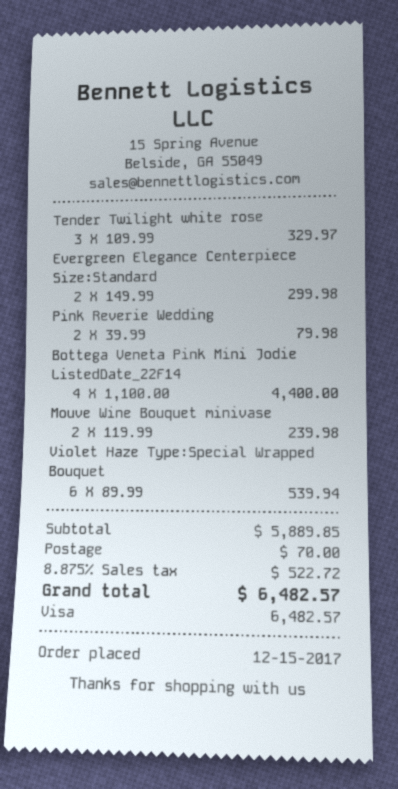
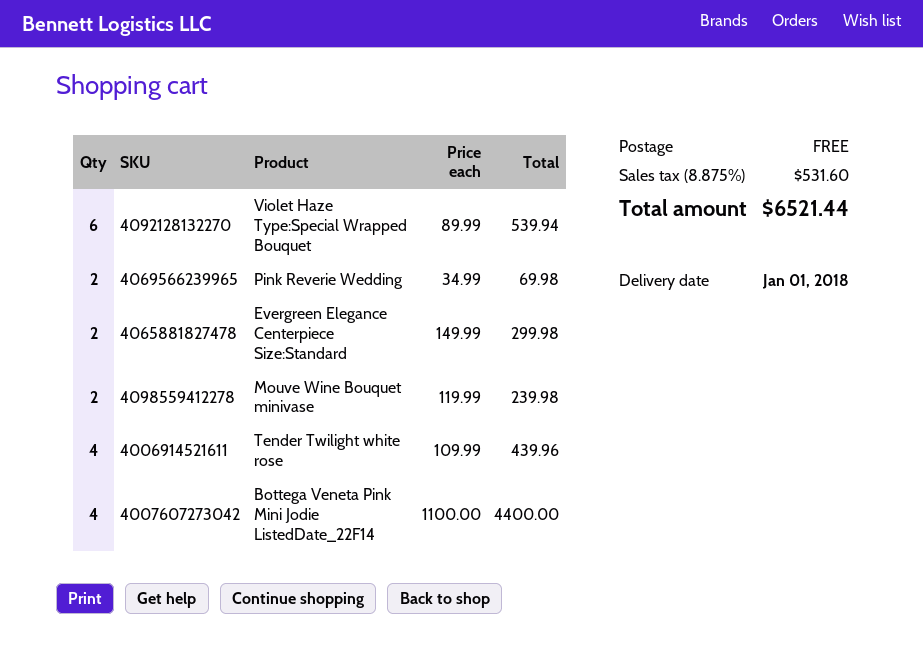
Tender Twilight white rose: 3 x 109.99 = 329.97 -> 4 x 109.99 = 439.96
Pink Reverie Wedding: 2 x 39.99 = 79.98 -> 2 x 34.99 = 69.98
shipping: 70.00 -> 0.00
tax: 8.875% = 522.72 -> 8.875% = 531.60
total: 6482.57 -> 6521.44

